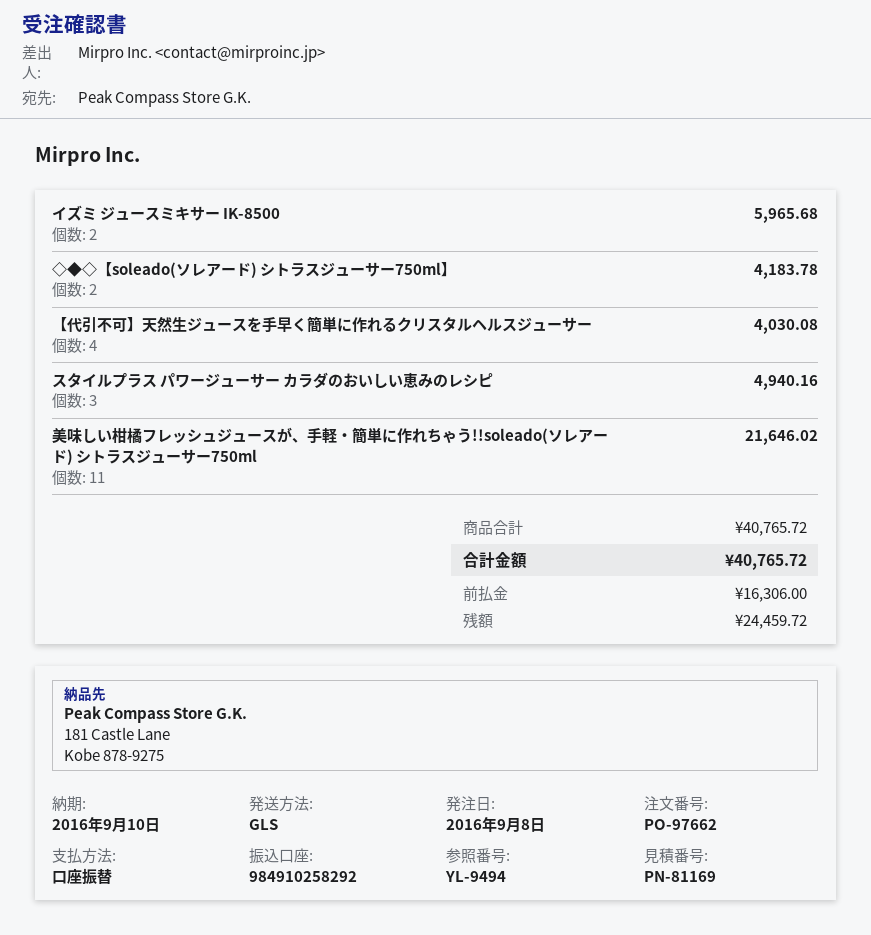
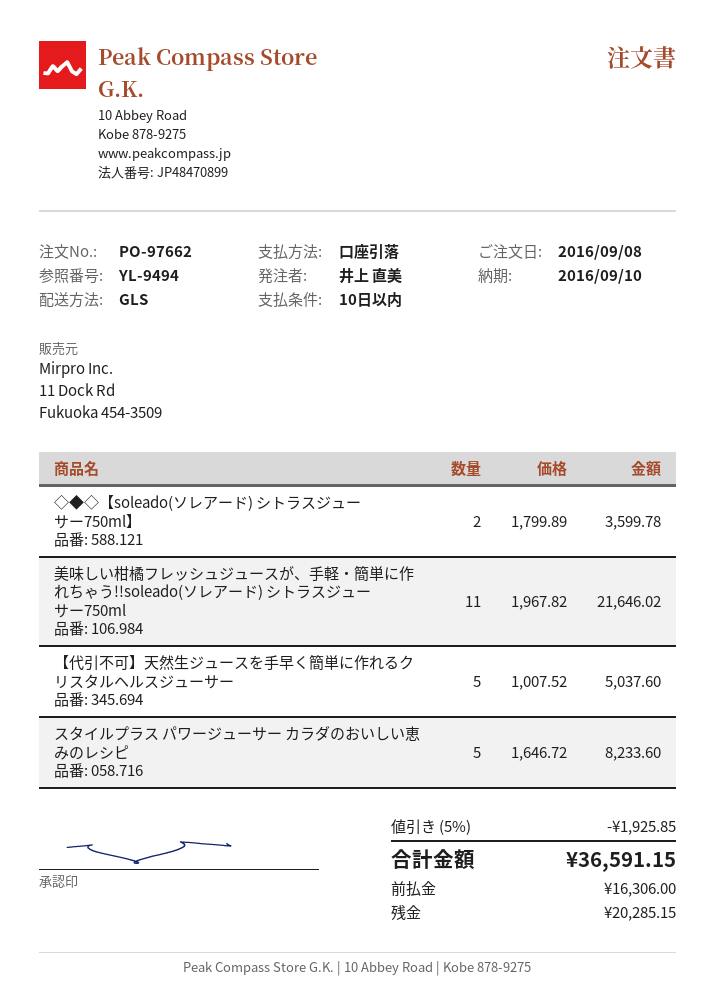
イズミ ジュースミキサー IK-8500: 2 for 5965.68 -> none
◇◆◇【soleado(ソレアード) シトラスジューサー750ml】: 2 for 4183.78 -> 2 for 3599.78
【代引不可】天然生ジュースを手早く簡単に作れるクリスタルヘルスジューサー: 4 for 4030.08 -> 5 for 5037.60
スタイルプラス パワージューサー カラダのおいしい恵みのレシピ: 3 for 4940.16 -> 5 for 8233.60
discount: none -> 5% = 1925.85
total: 40765.72 -> 36591.15
balance: 24459.72 -> 20285.15

